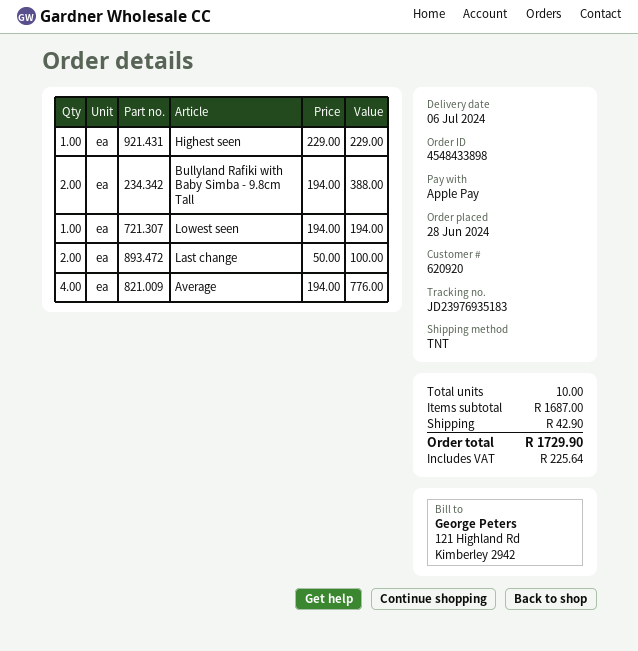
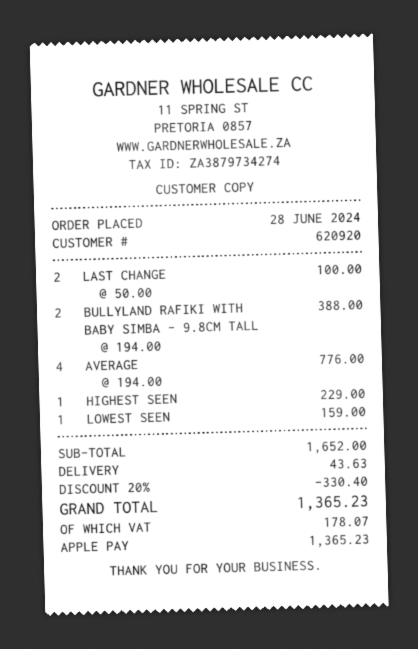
Lowest seen: 1 x 194.00 = 194.00 -> 1 x 159.00 = 159.00
subtotal: 1687.00 -> 1652.00
discount: none -> 20% = 330.40
shipping: 42.90 -> 43.63
tax: 225.64 -> 178.07
total: 1729.90 -> 1365.23

